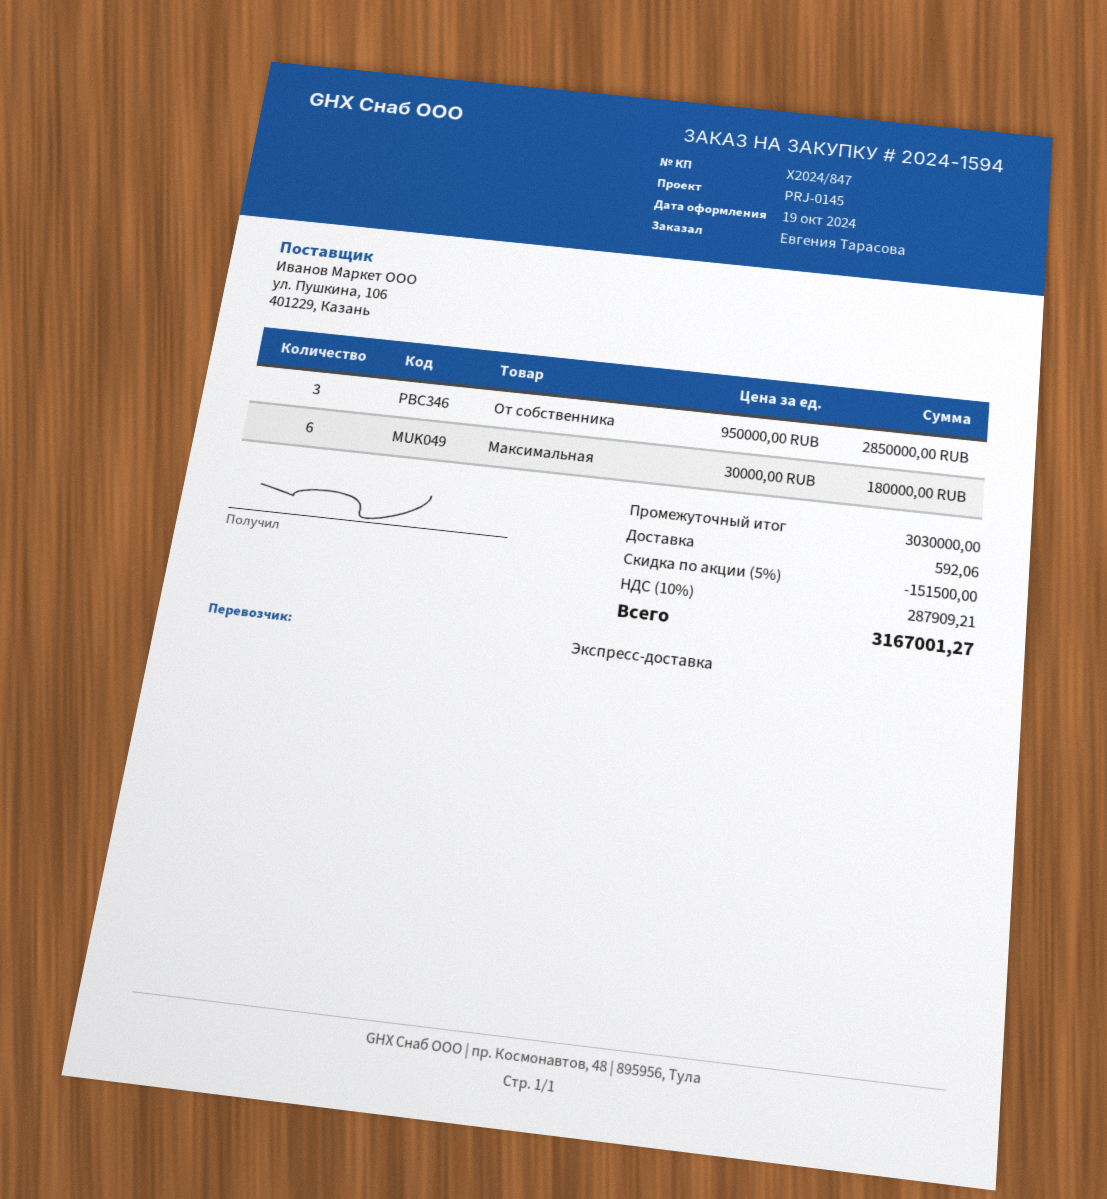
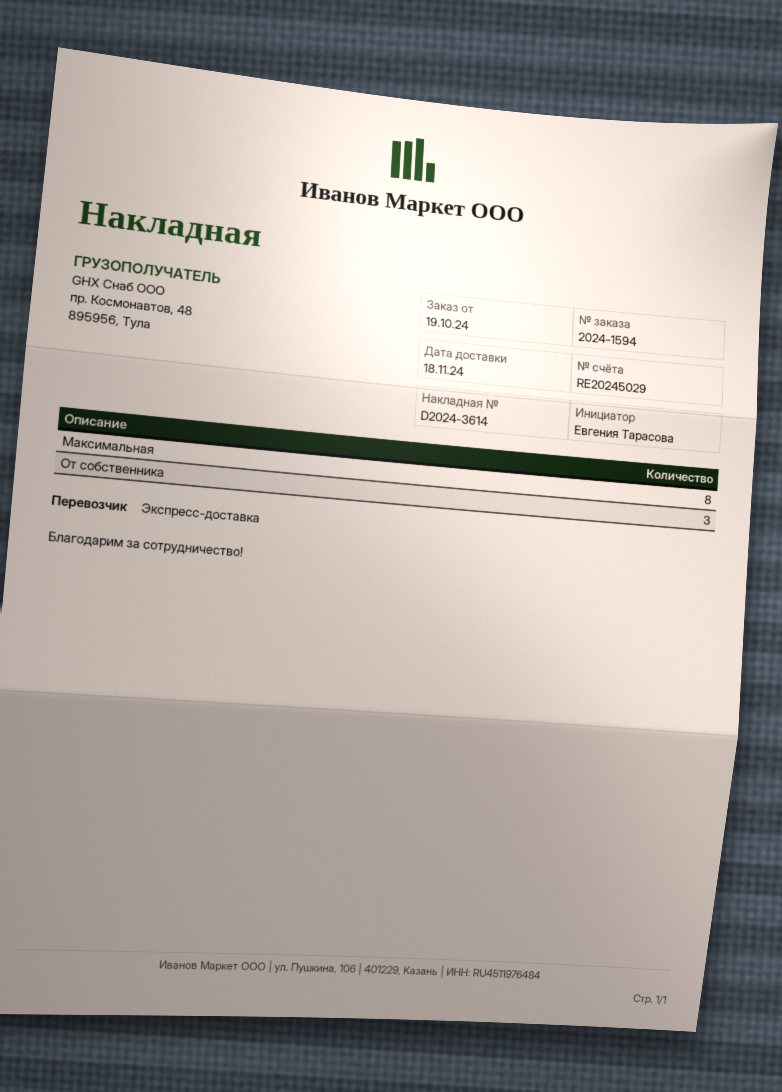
Максимальная: 6 -> 8

